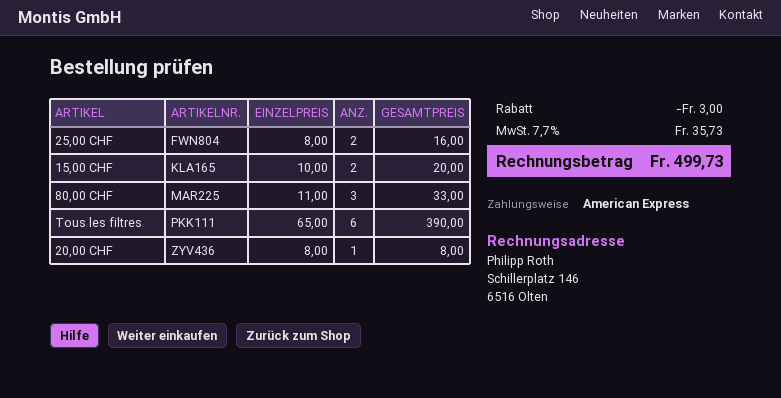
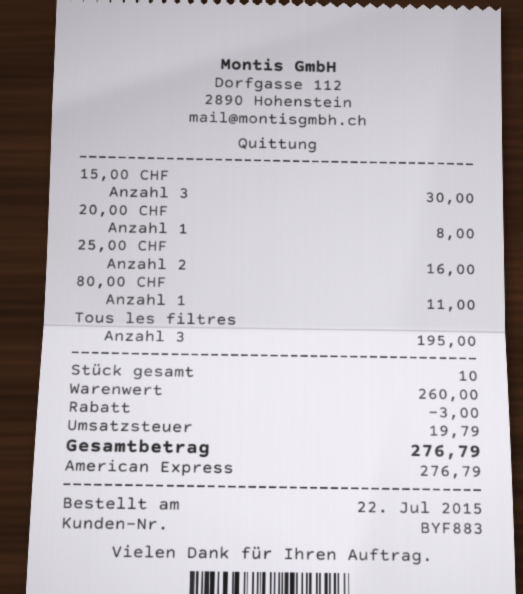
15,00 CHF: 2 for 20.00 -> 3 for 30.00
80,00 CHF: 3 for 33.00 -> 1 for 11.00
Tous les filtres: 6 for 390.00 -> 3 for 195.00
tax: 35.73 -> 19.79
total: 499.73 -> 276.79

